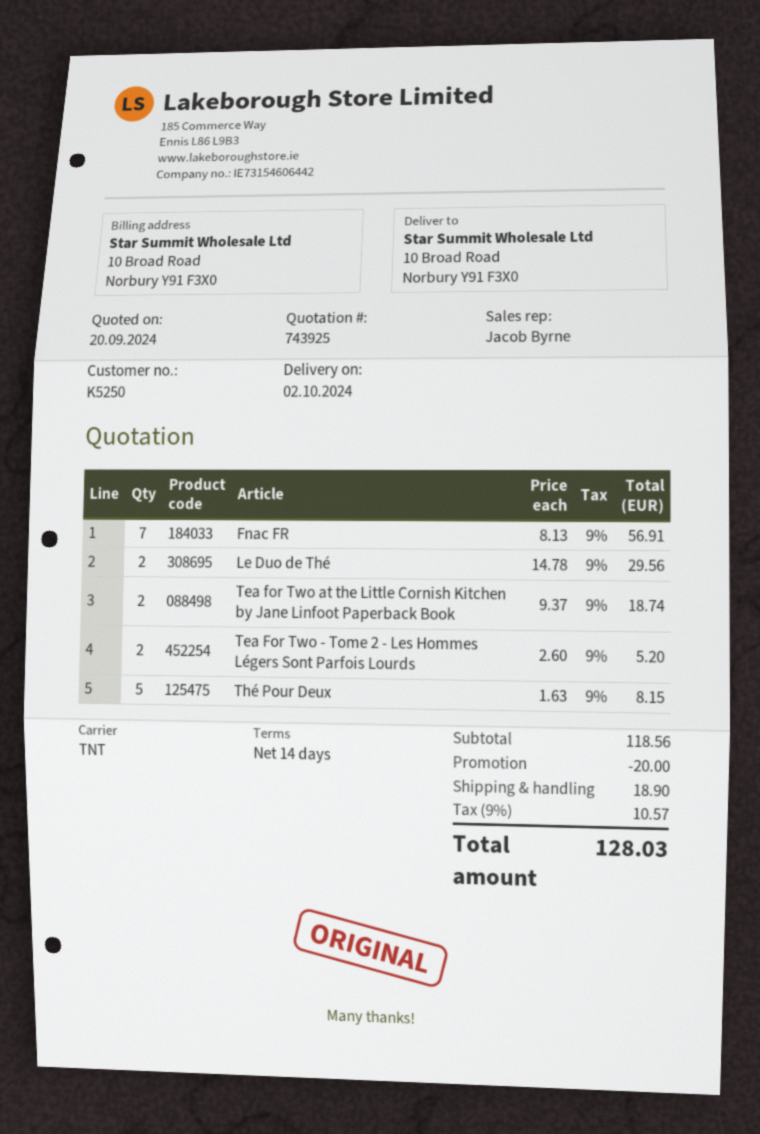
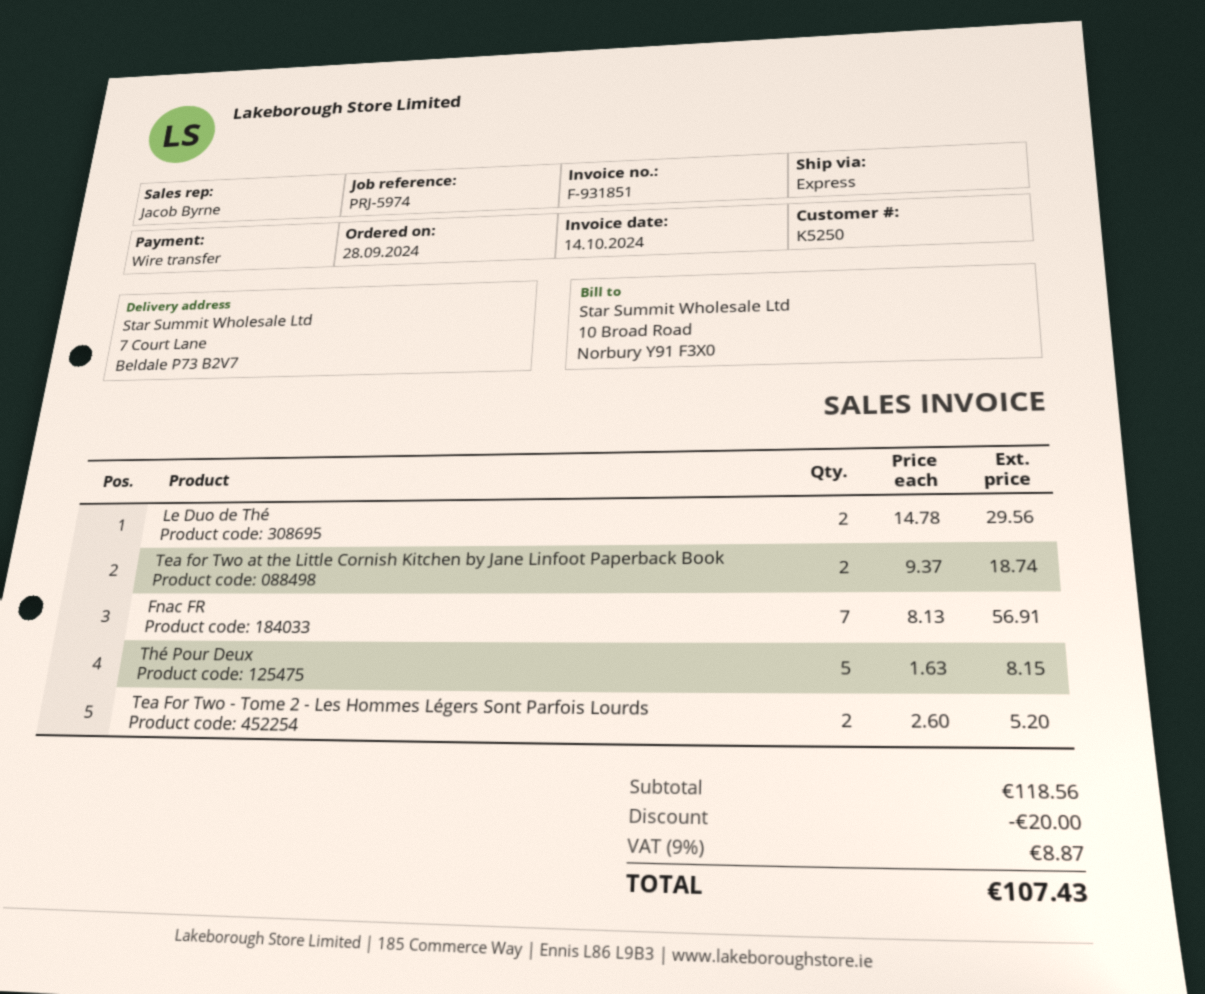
shipping method: TNT -> express
ship to: 10 Broad Road, Norbury Y91 F3X0 -> 7 Court Lane, Beldale P73 B2V7
shipping: 18.90 -> none
tax: 9% = 10.57 -> 9% = 8.87
total: 128.03 -> 107.43

